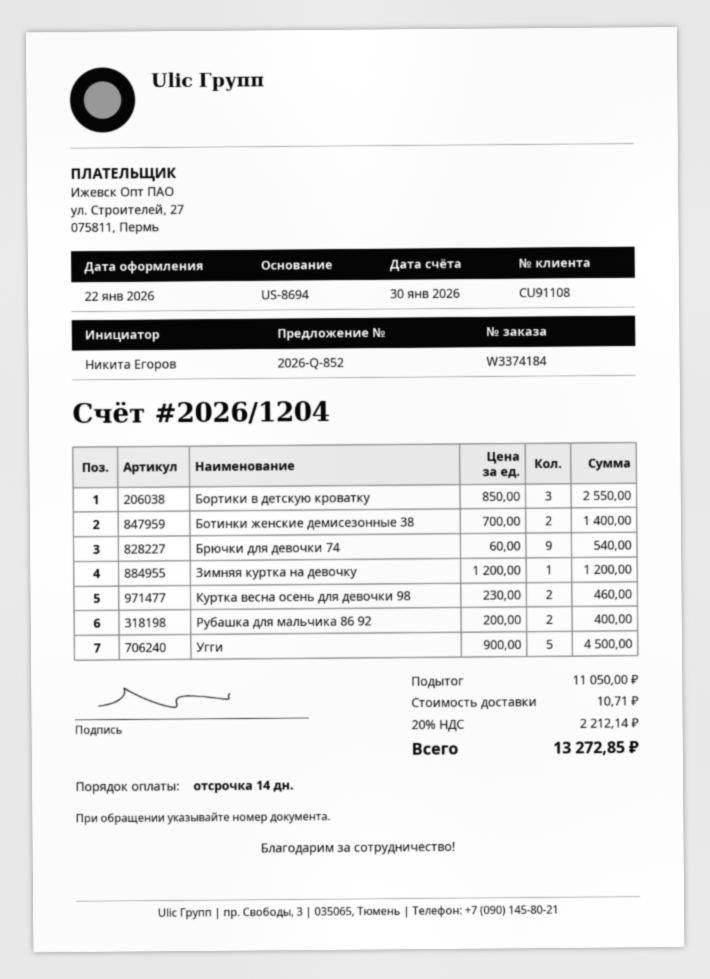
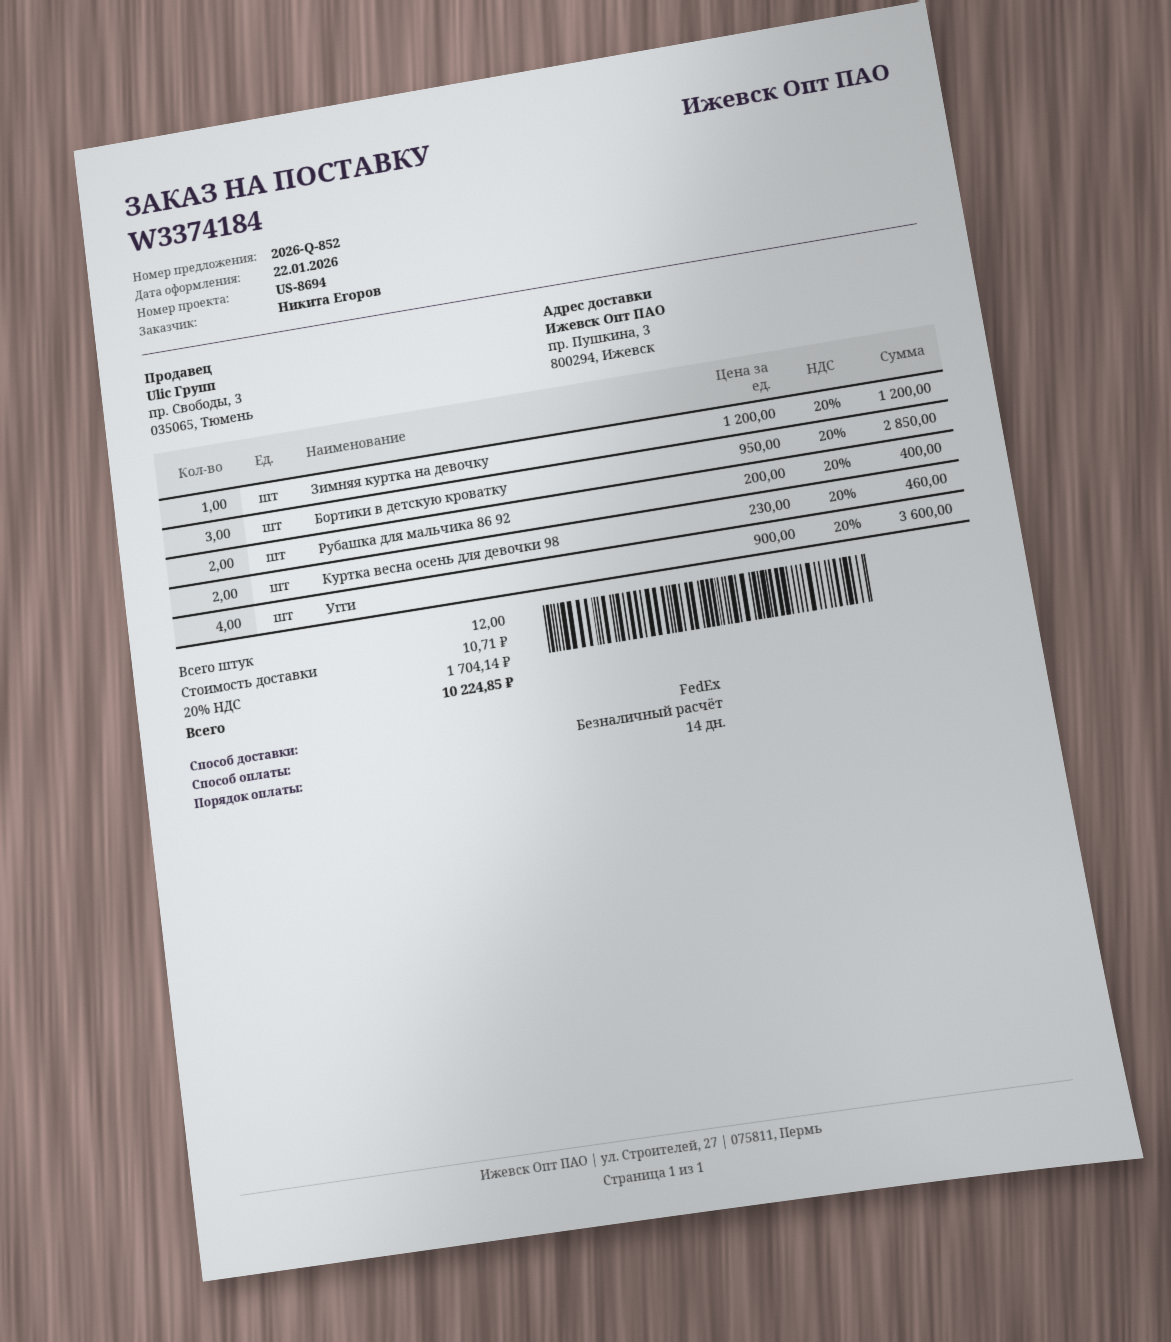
Бортики в детскую кроватку: 3 x 850.00 = 2550.00 -> 3 x 950.00 = 2850.00
Ботинки женские демисезонные 38: 2 x 700.00 = 1400.00 -> none
Брючки для девочки 74: 9 x 60.00 = 540.00 -> none
Угги: 5 x 900.00 = 4500.00 -> 4 x 900.00 = 3600.00
tax: 20% = 2212.14 -> 20% = 1704.14
total: 13272.85 -> 10224.85

